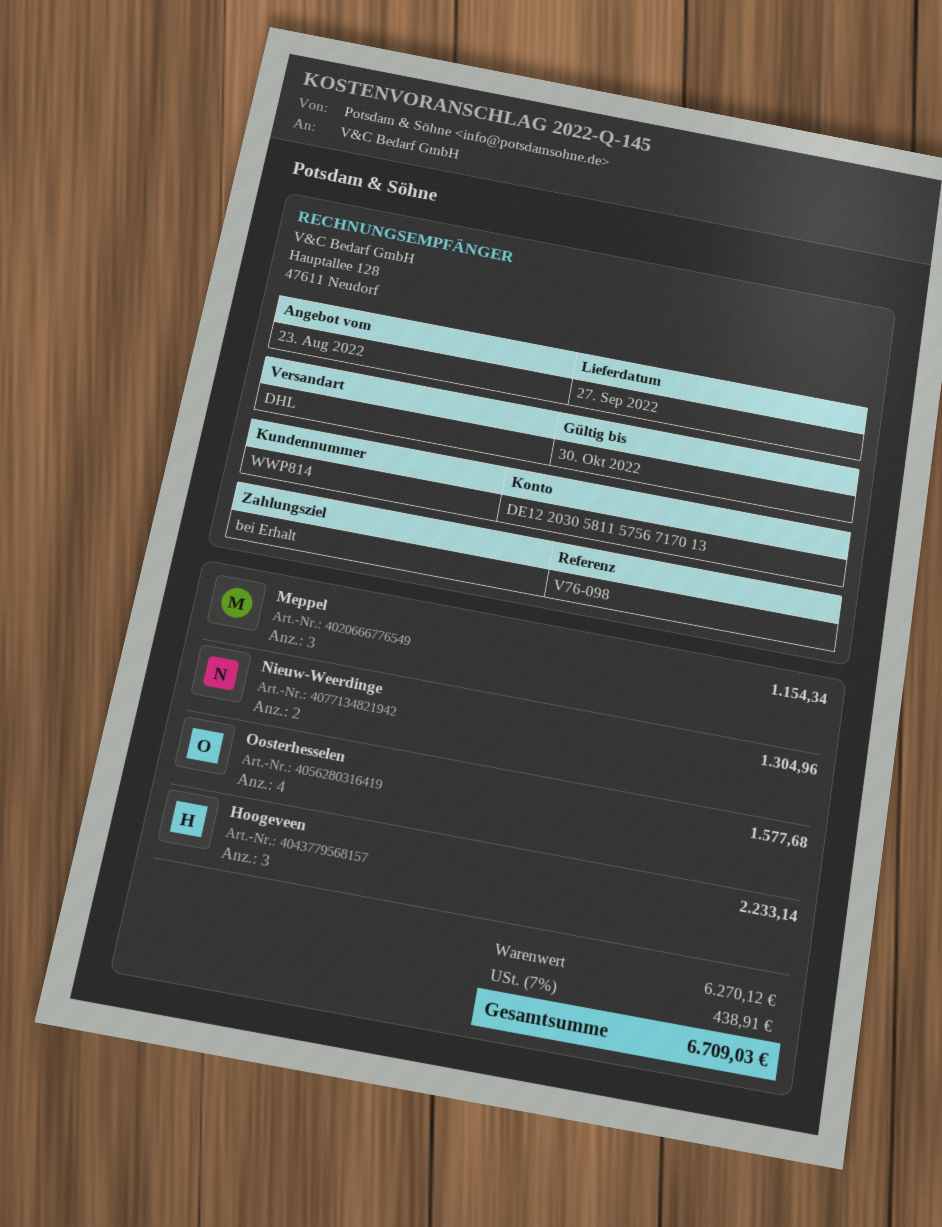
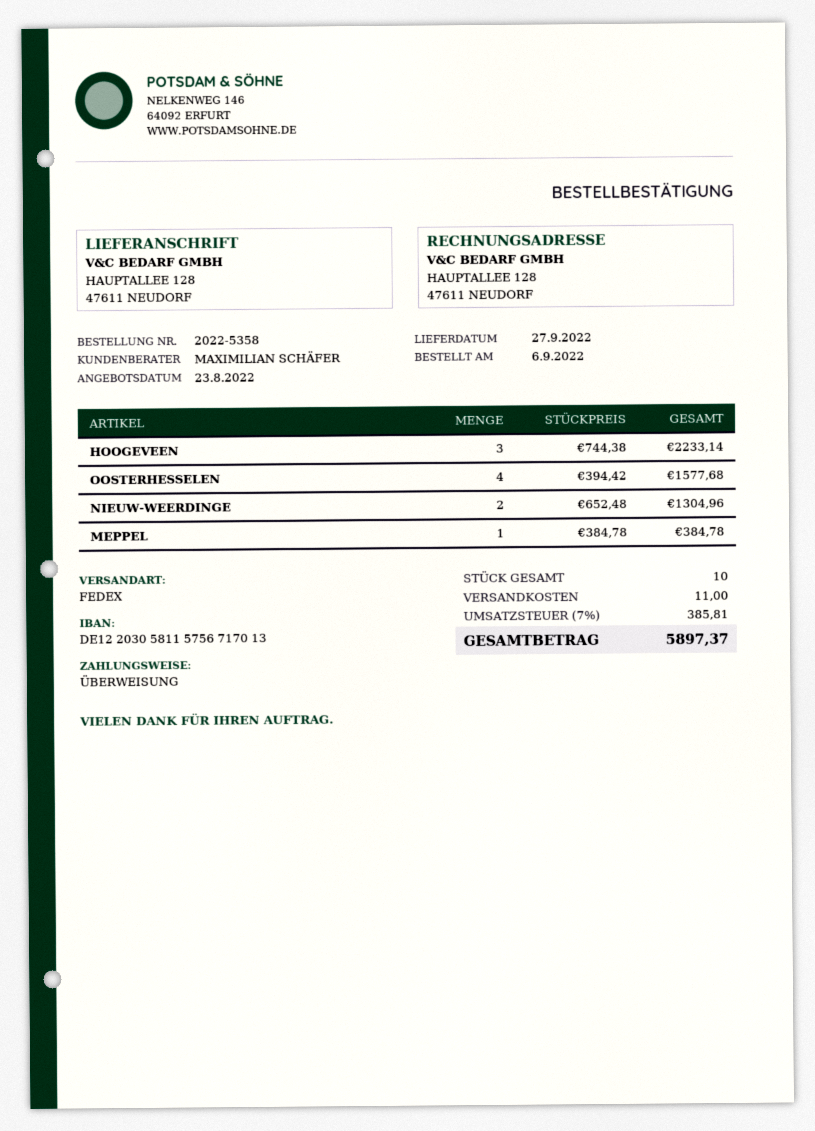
shipping method: DHL -> FedEx
Meppel: 3 for 1154.34 -> 1 for 384.78
shipping: none -> 11.00
tax: 7% = 438.91 -> 7% = 385.81
total: 6709.03 -> 5897.37

